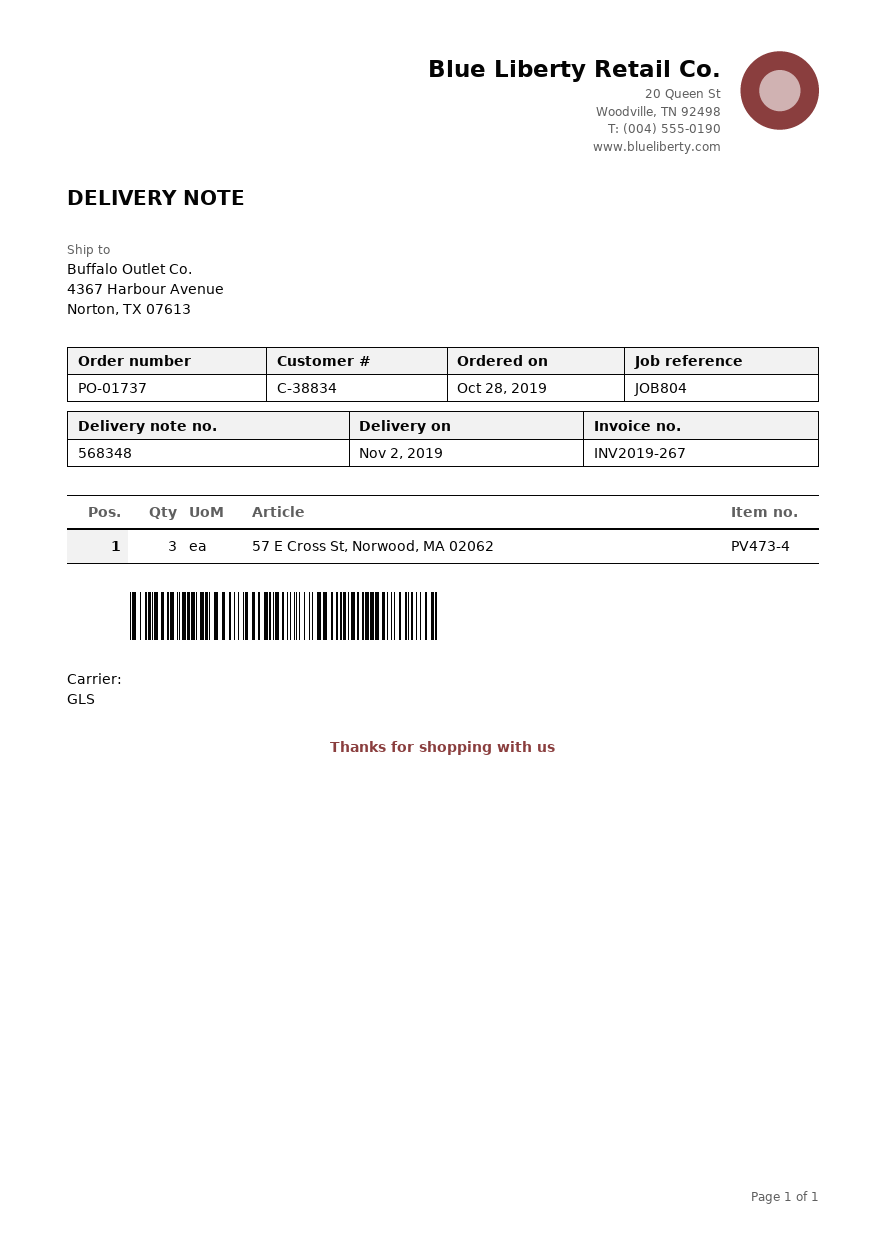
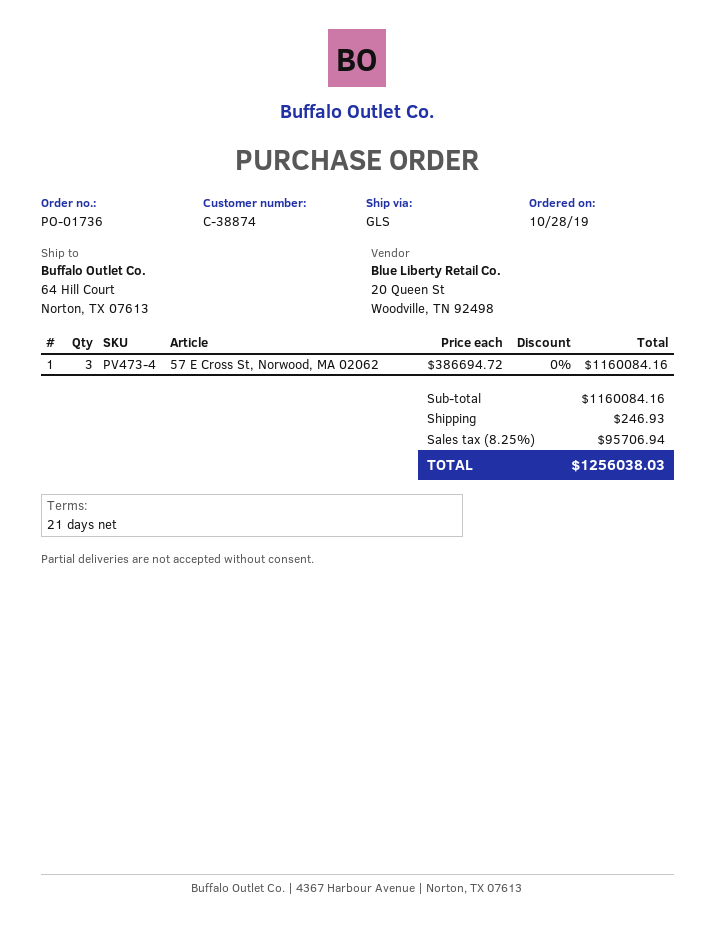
order number: PO-01737 -> PO-01736
customer number: C-38834 -> C-38874
ship to: 4367 Harbour Avenue, Norton, TX 07613 -> 64 Hill Court, Norton, TX 07613

